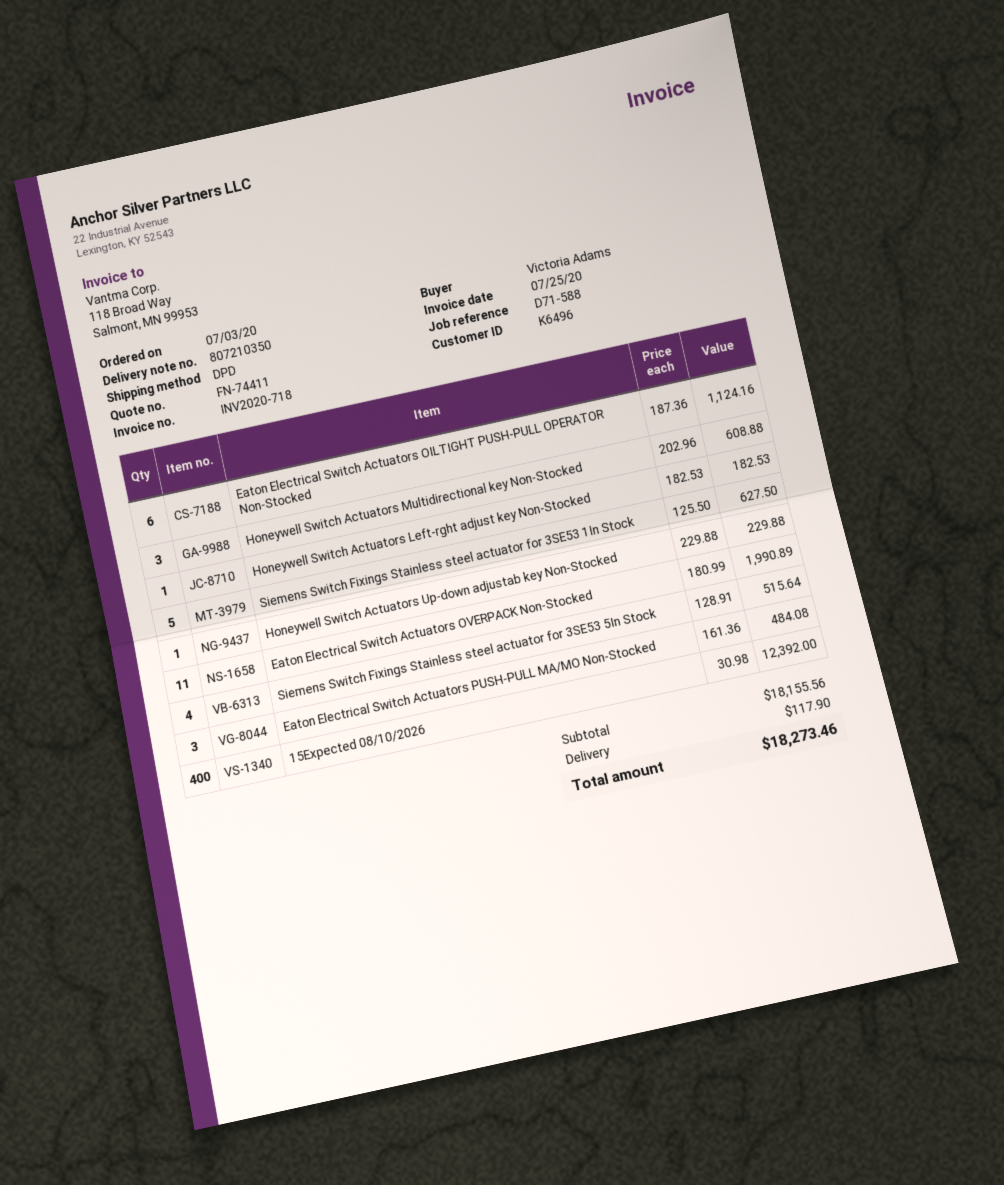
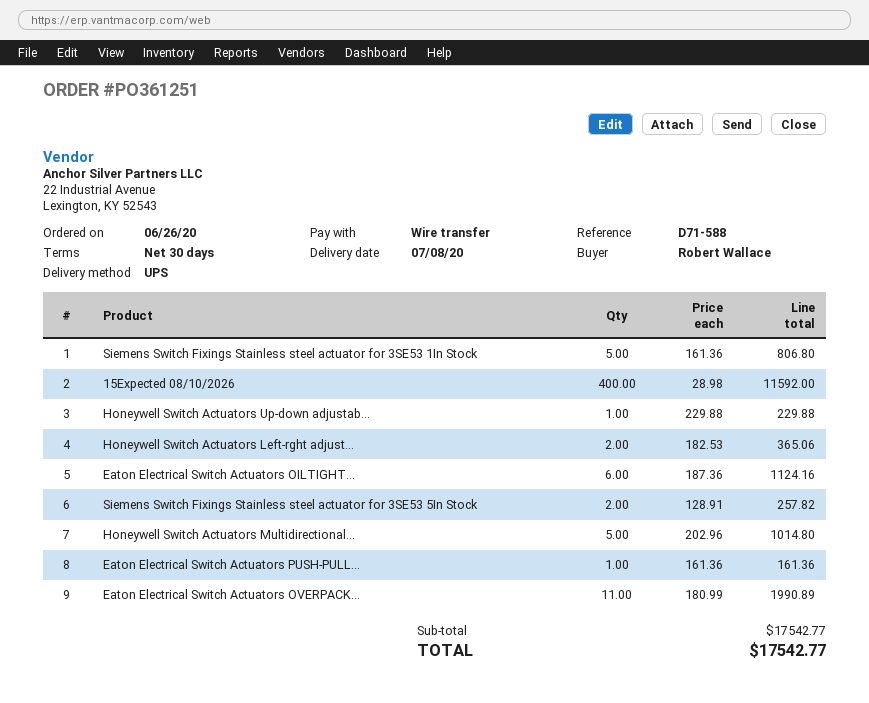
order date: 2020-07-03 -> 2020-06-26
ordered by: Victoria Adams -> Robert Wallace
shipping method: DPD -> UPS
Honeywell Switch Actuators Multidirectional key Non-Stocked: 3 x 202.96 = 608.88 -> 5 x 202.96 = 1014.80
Honeywell Switch Actuators Left-rght adjust key Non-Stocked: 1 x 182.53 = 182.53 -> 2 x 182.53 = 365.06
Siemens Switch Fixings Stainless steel actuator for 3SE53 1In Stock: 5 x 125.50 = 627.50 -> 5 x 161.36 = 806.80
Siemens Switch Fixings Stainless steel actuator for 3SE53 5In Stock: 4 x 128.91 = 515.64 -> 2 x 128.91 = 257.82
Eaton Electrical Switch Actuators PUSH-PULL MA/MO Non-Stocked: 3 x 161.36 = 484.08 -> 1 x 161.36 = 161.36
15Expected 08/10/2026: 400 x 30.98 = 12392.00 -> 400 x 28.98 = 11592.00
subtotal: 18155.56 -> 17542.77
shipping: 117.90 -> none
total: 18273.46 -> 17542.77

